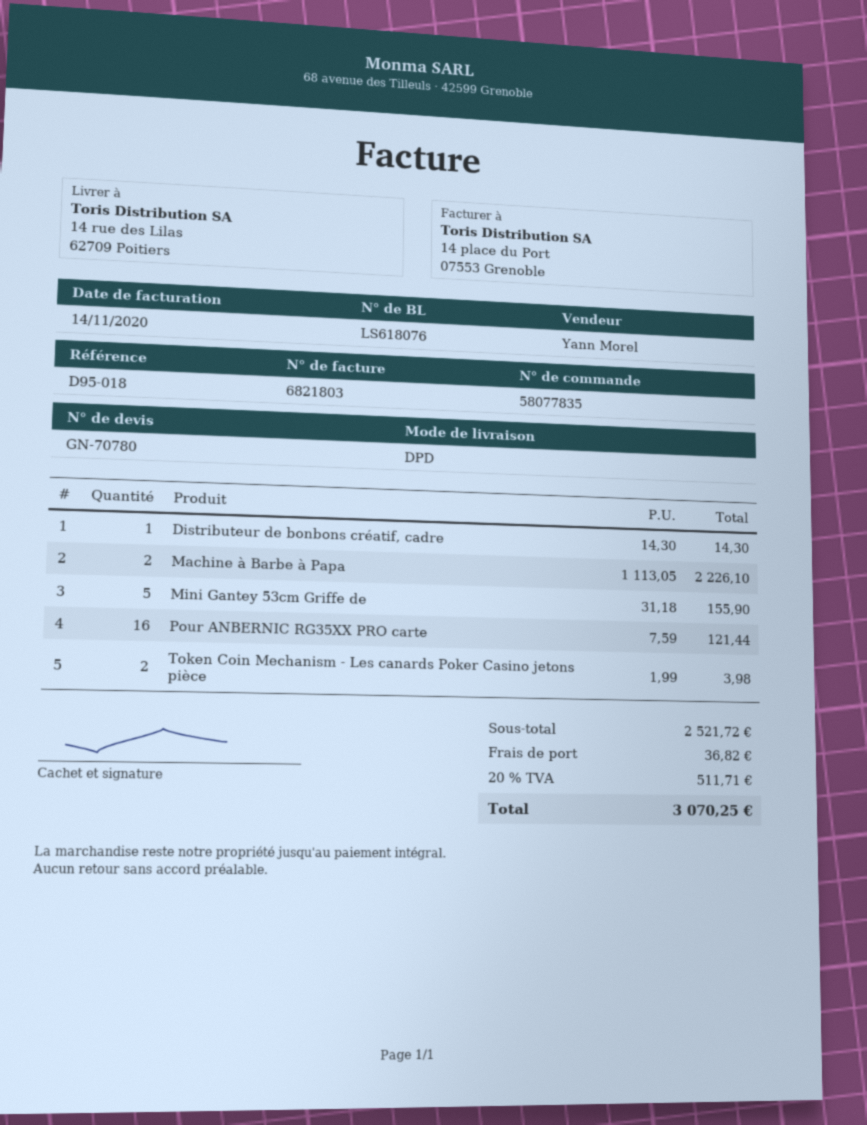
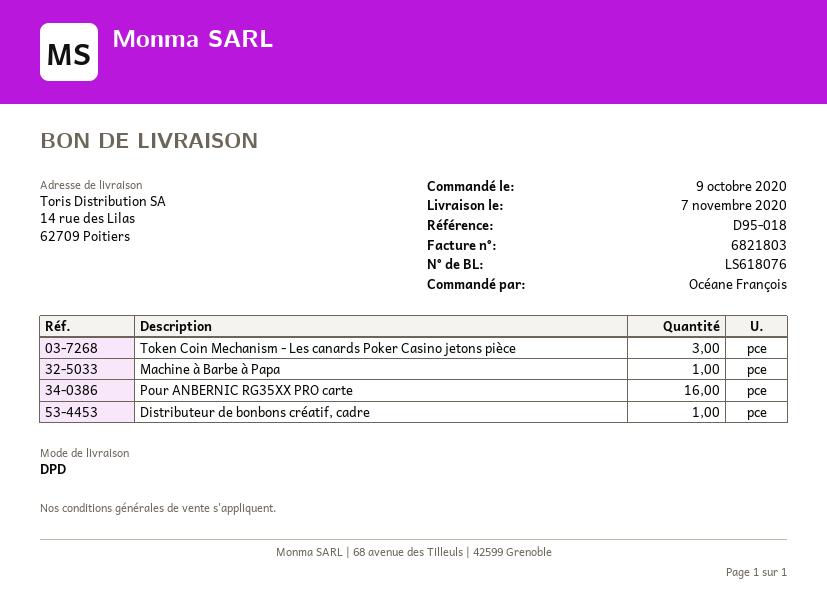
Machine à Barbe à Papa: 2 -> 1
Mini Gantey 53cm Griffe de: 5 -> none
Token Coin Mechanism - Les canards Poker Casino jetons pièce: 2 -> 3

